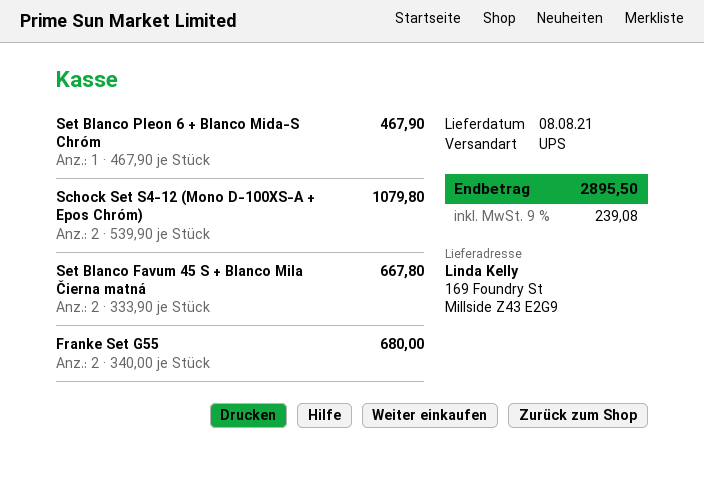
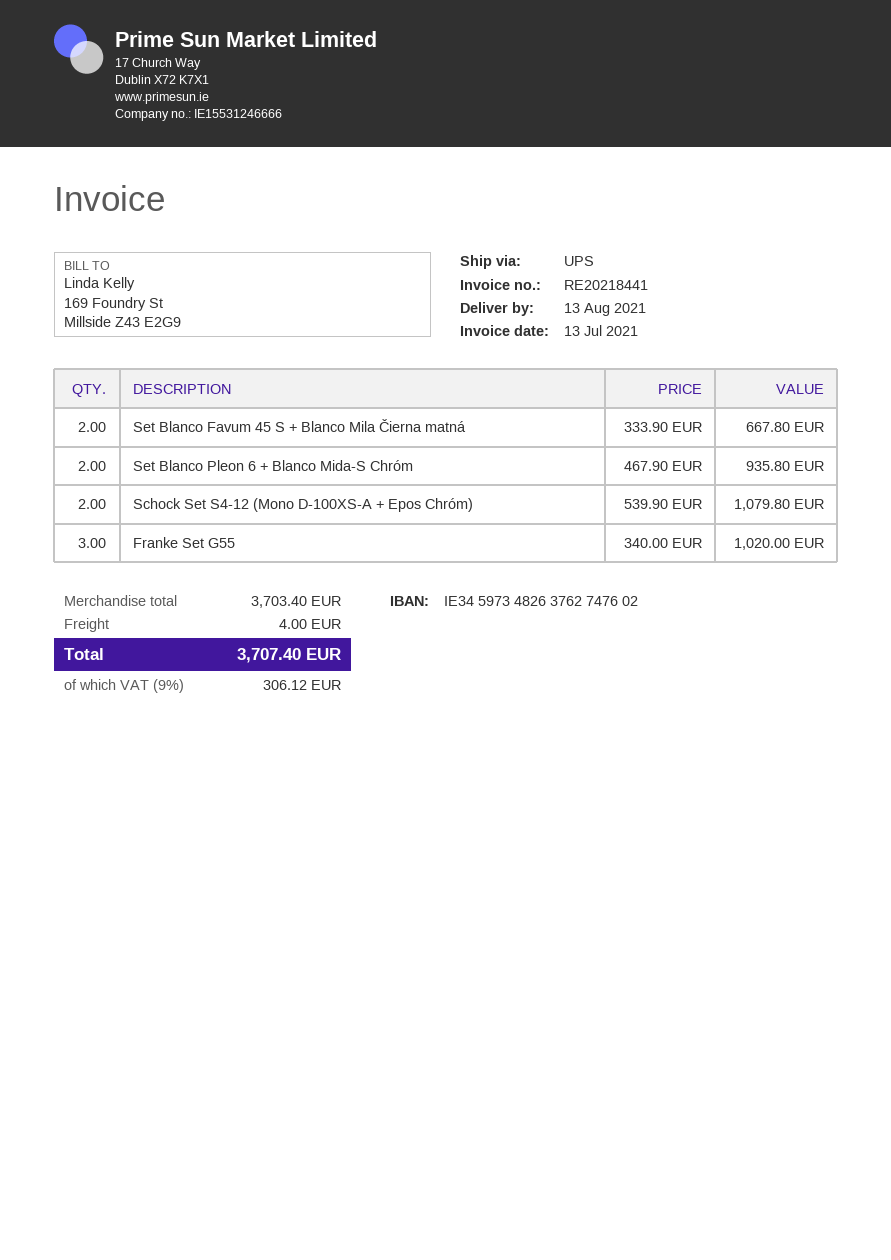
delivery date: 2021-08-08 -> 2021-08-13
Set Blanco Pleon 6 + Blanco Mida-S Chróm: 1 x 467.90 = 467.90 -> 2 x 467.90 = 935.80
Franke Set G55: 2 x 340.00 = 680.00 -> 3 x 340.00 = 1020.00
shipping: none -> 4.00
tax: 9% = 239.08 -> 9% = 306.12
total: 2895.50 -> 3707.40

